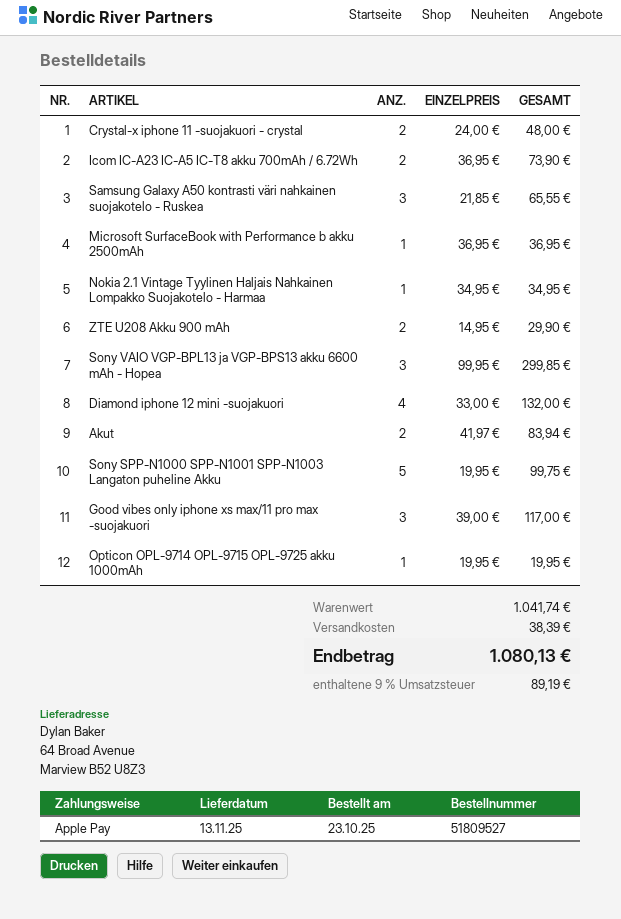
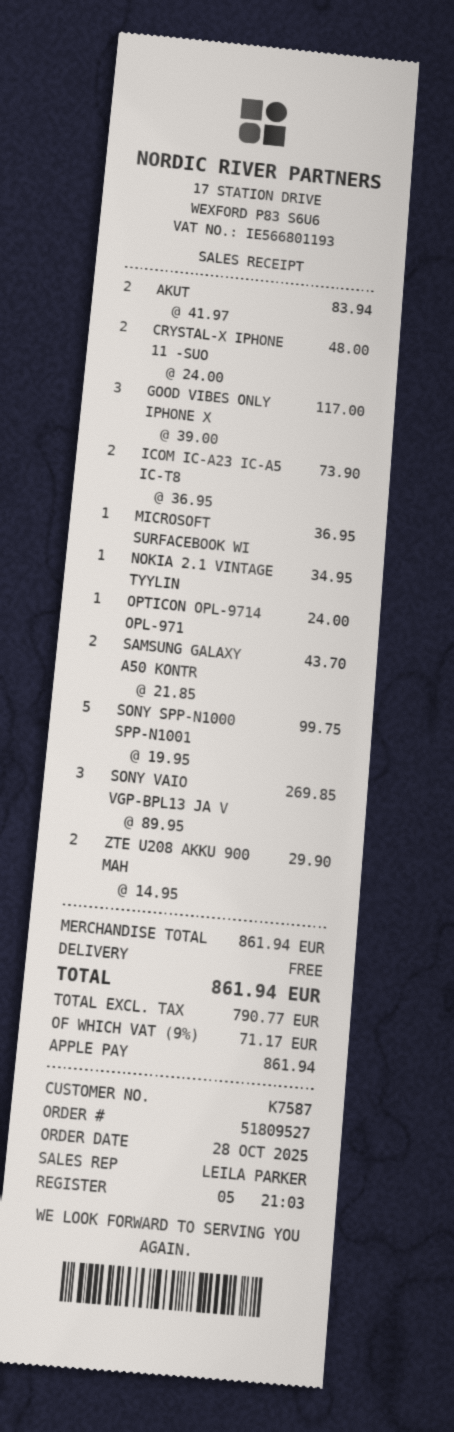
order date: 2025-10-23 -> 2025-10-28
Samsung Galaxy A50 kontrasti väri nahkainen suojakotelo - Ruskea: 3 x 21.85 = 65.55 -> 2 x 21.85 = 43.70
Sony VAIO VGP-BPL13 ja VGP-BPS13 akku 6600 mAh - Hopea: 3 x 99.95 = 299.85 -> 3 x 89.95 = 269.85
Diamond iphone 12 mini -suojakuori: 4 x 33.00 = 132.00 -> none
Opticon OPL-9714 OPL-9715 OPL-9725 akku 1000mAh: 1 x 19.95 = 19.95 -> 1 x 24.00 = 24.00
subtotal: 1041.74 -> 861.94
shipping: 38.39 -> 0.00
tax: 9% = 89.19 -> 9% = 71.17
total: 1080.13 -> 861.94

